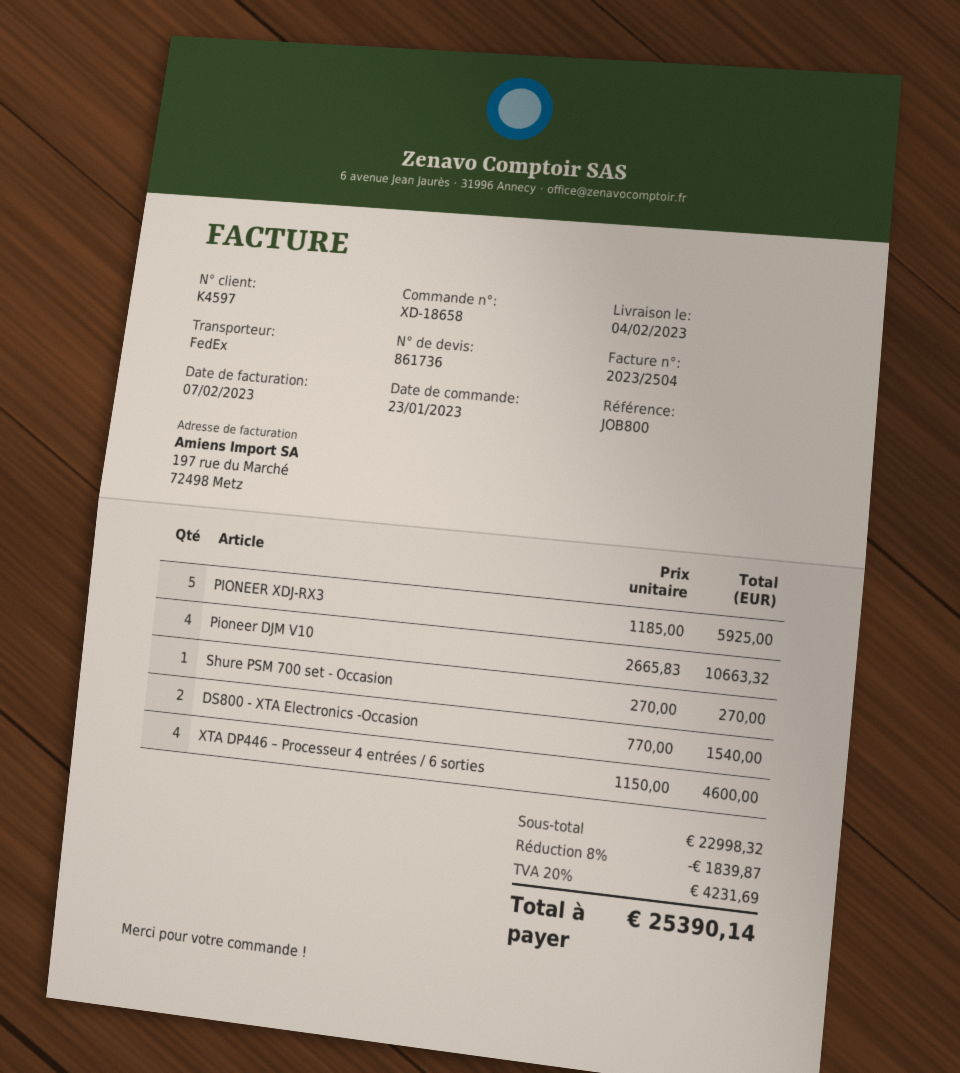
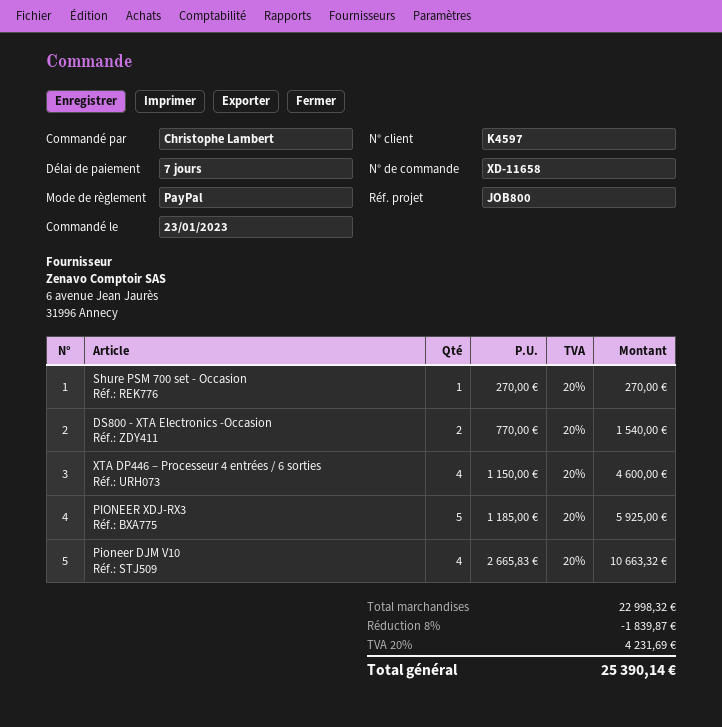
order number: XD-18658 -> XD-11658

